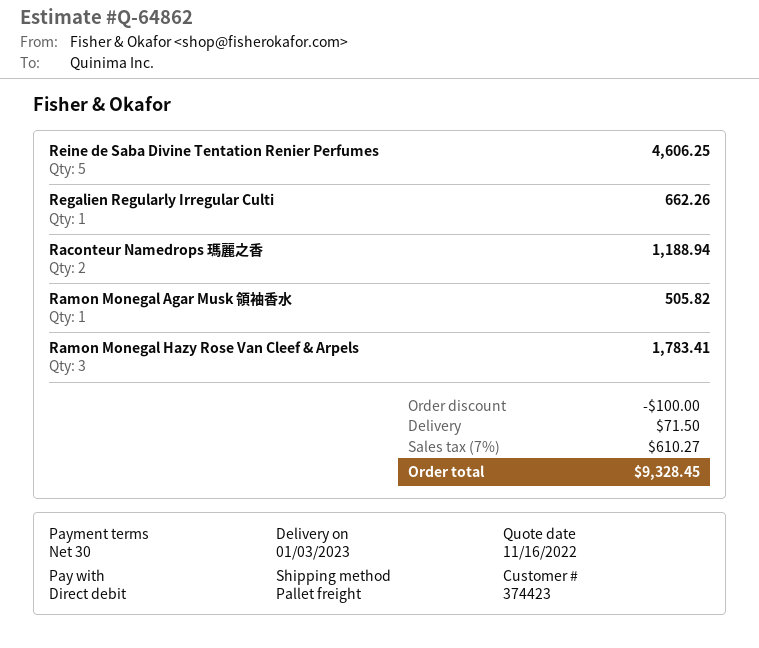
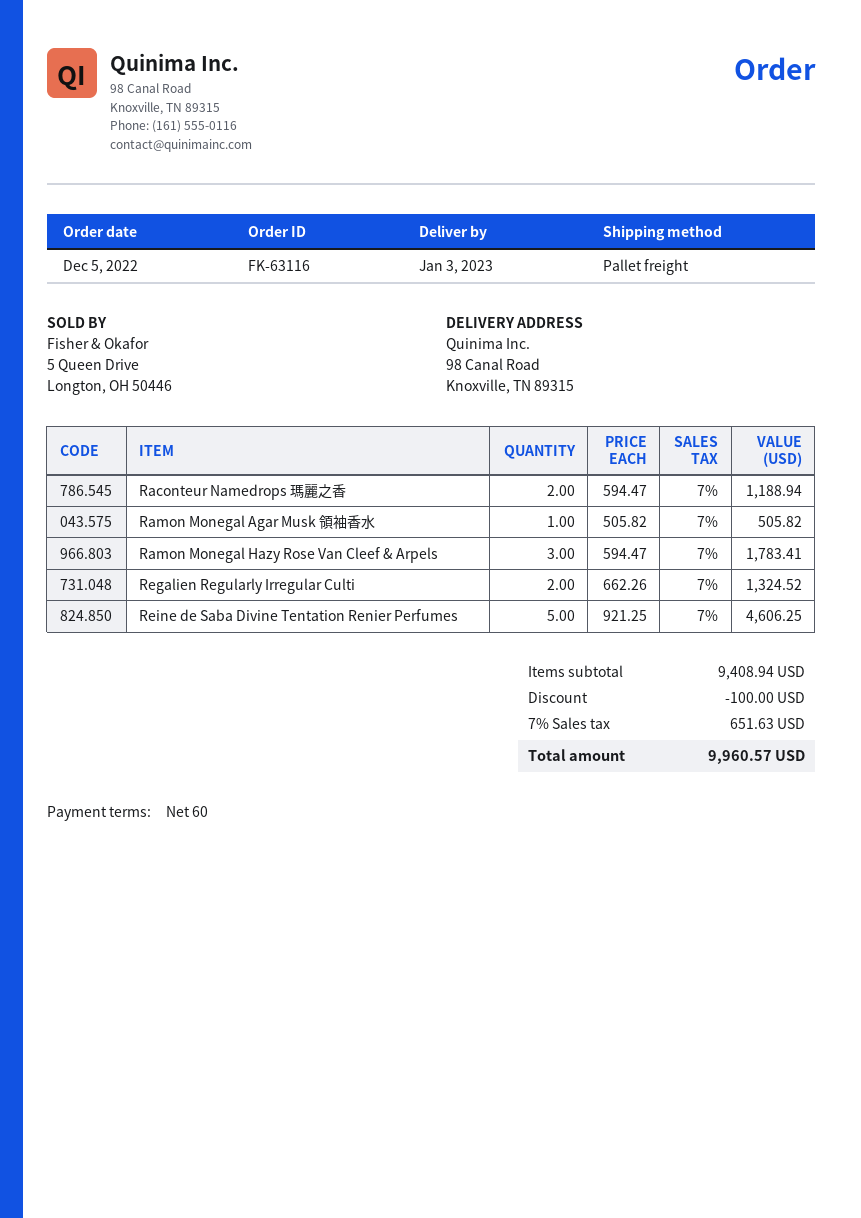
payment terms: 30 days -> 60 days
Regalien Regularly Irregular Culti: 1 for 662.26 -> 2 for 1324.52
shipping: 71.50 -> none
tax: 7% = 610.27 -> 7% = 651.63
total: 9328.45 -> 9960.57

